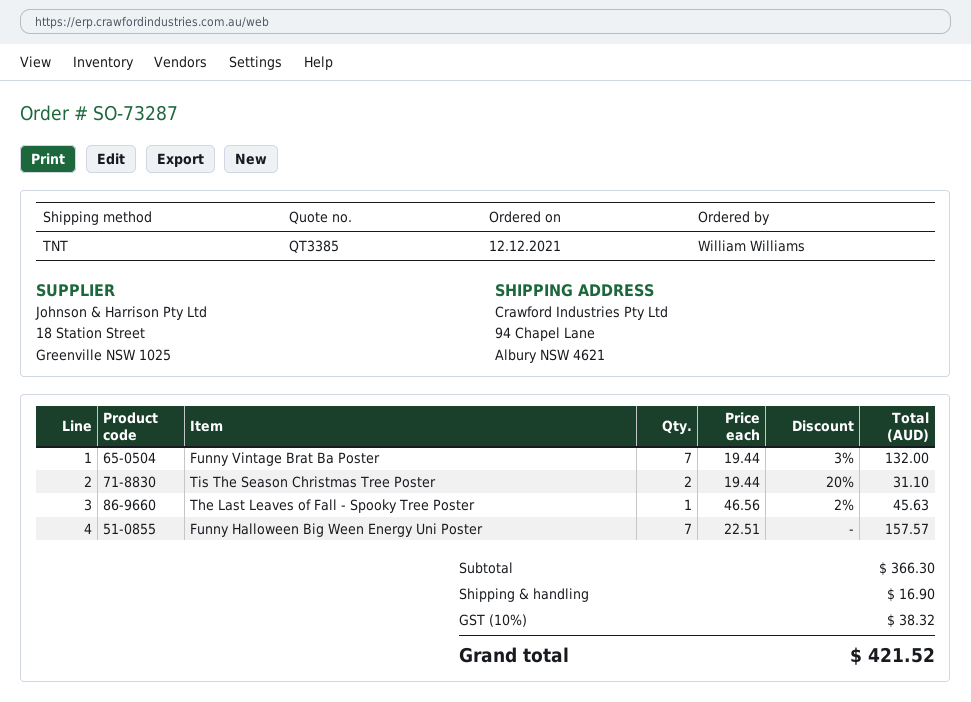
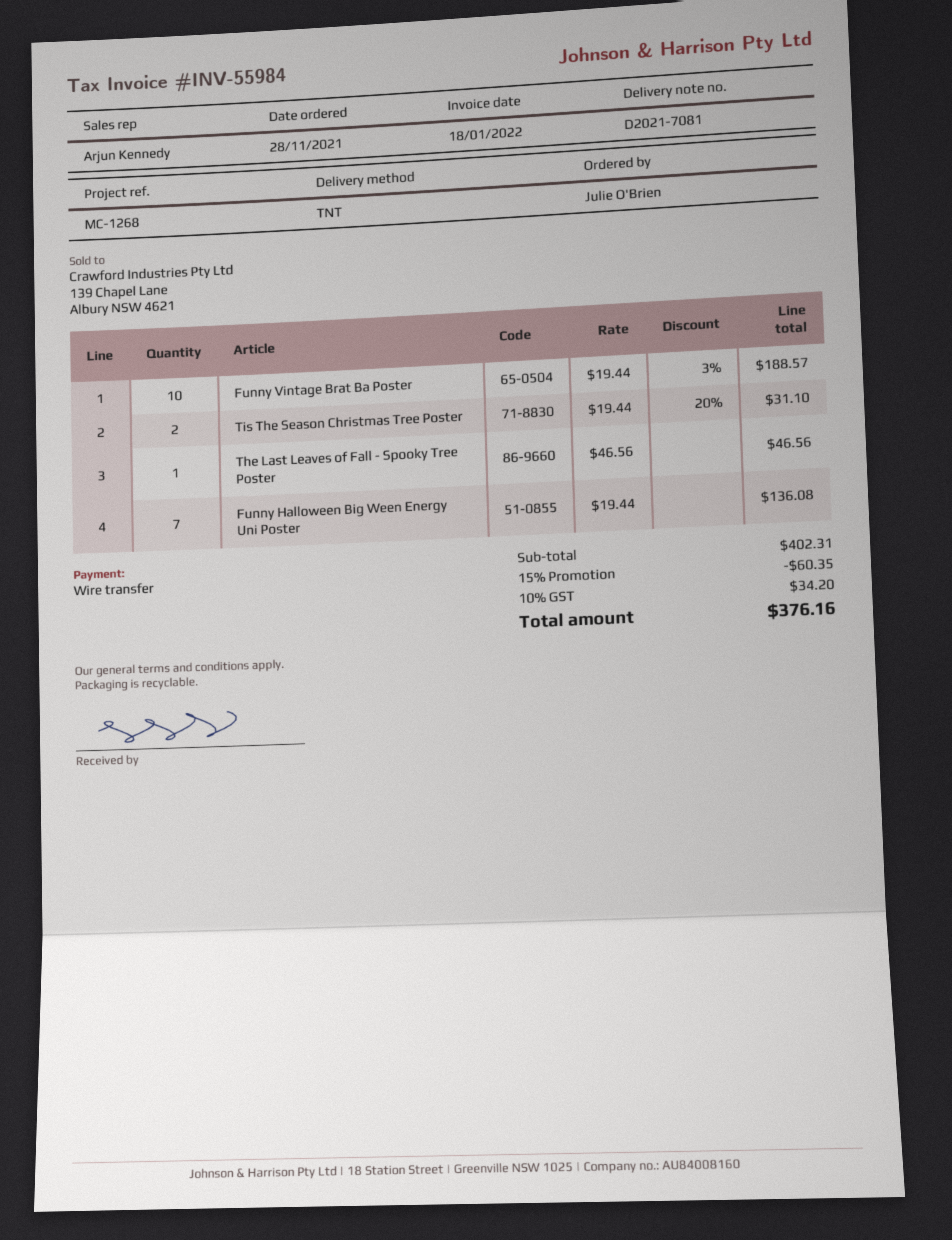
order date: 2021-12-12 -> 2021-11-28
ordered by: William Williams -> Julie O'Brien
Funny Vintage Brat Ba Poster: 7 x 19.44 - 3% = 132.00 -> 10 x 19.44 - 3% = 188.57
The Last Leaves of Fall - Spooky Tree Poster: 1 x 46.56 - 2% = 45.63 -> 1 x 46.56 = 46.56
Funny Halloween Big Ween Energy Uni Poster: 7 x 22.51 = 157.57 -> 7 x 19.44 = 136.08
subtotal: 366.30 -> 402.31
discount: none -> 15% = 60.35
shipping: 16.90 -> none
tax: 10% = 38.32 -> 10% = 34.20
total: 421.52 -> 376.16

